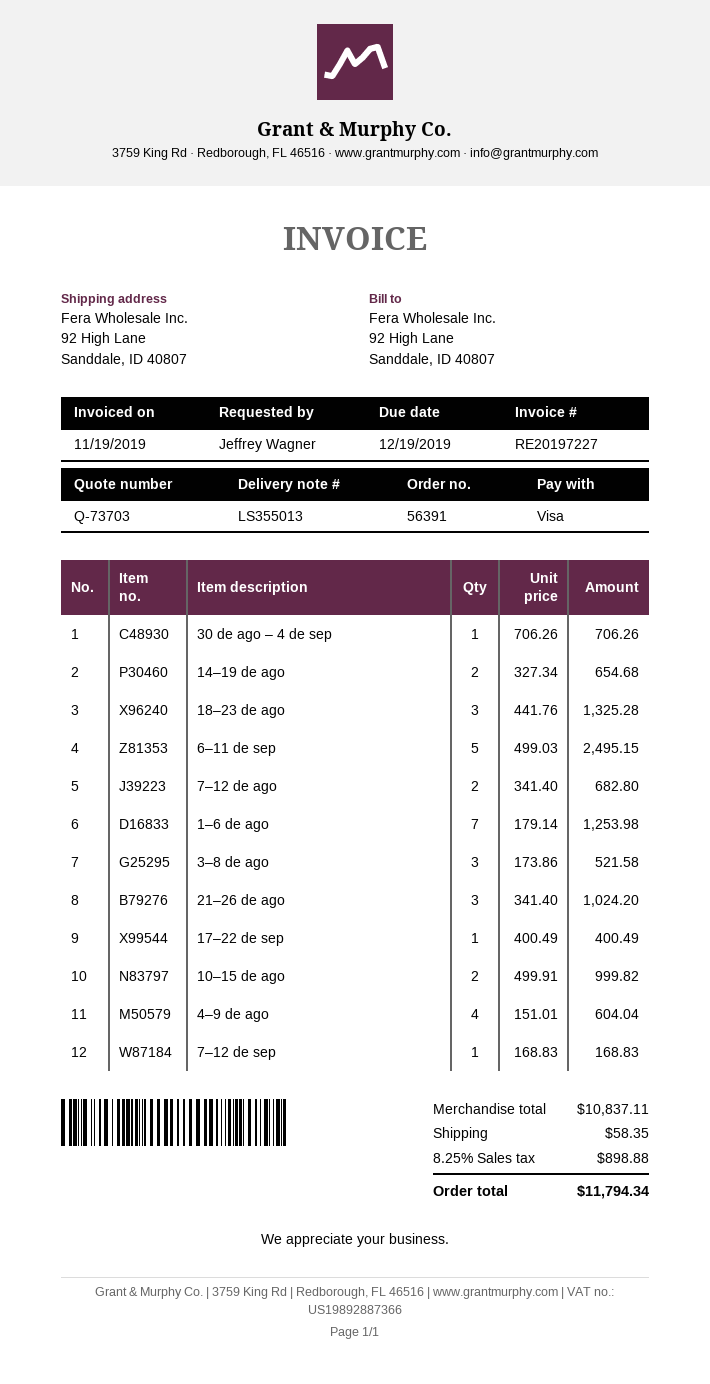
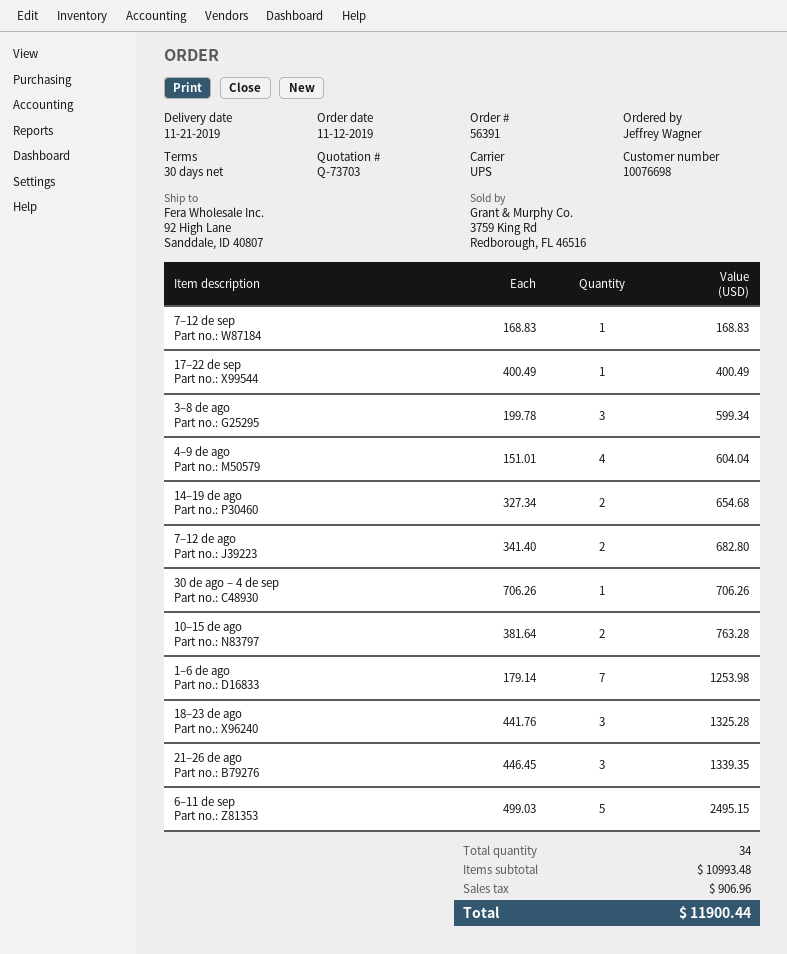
3–8 de ago: 3 x 173.86 = 521.58 -> 3 x 199.78 = 599.34
21–26 de ago: 3 x 341.40 = 1024.20 -> 3 x 446.45 = 1339.35
10–15 de ago: 2 x 499.91 = 999.82 -> 2 x 381.64 = 763.28
subtotal: 10837.11 -> 10993.48
shipping: 58.35 -> none
tax: 898.88 -> 906.96
total: 11794.34 -> 11900.44

